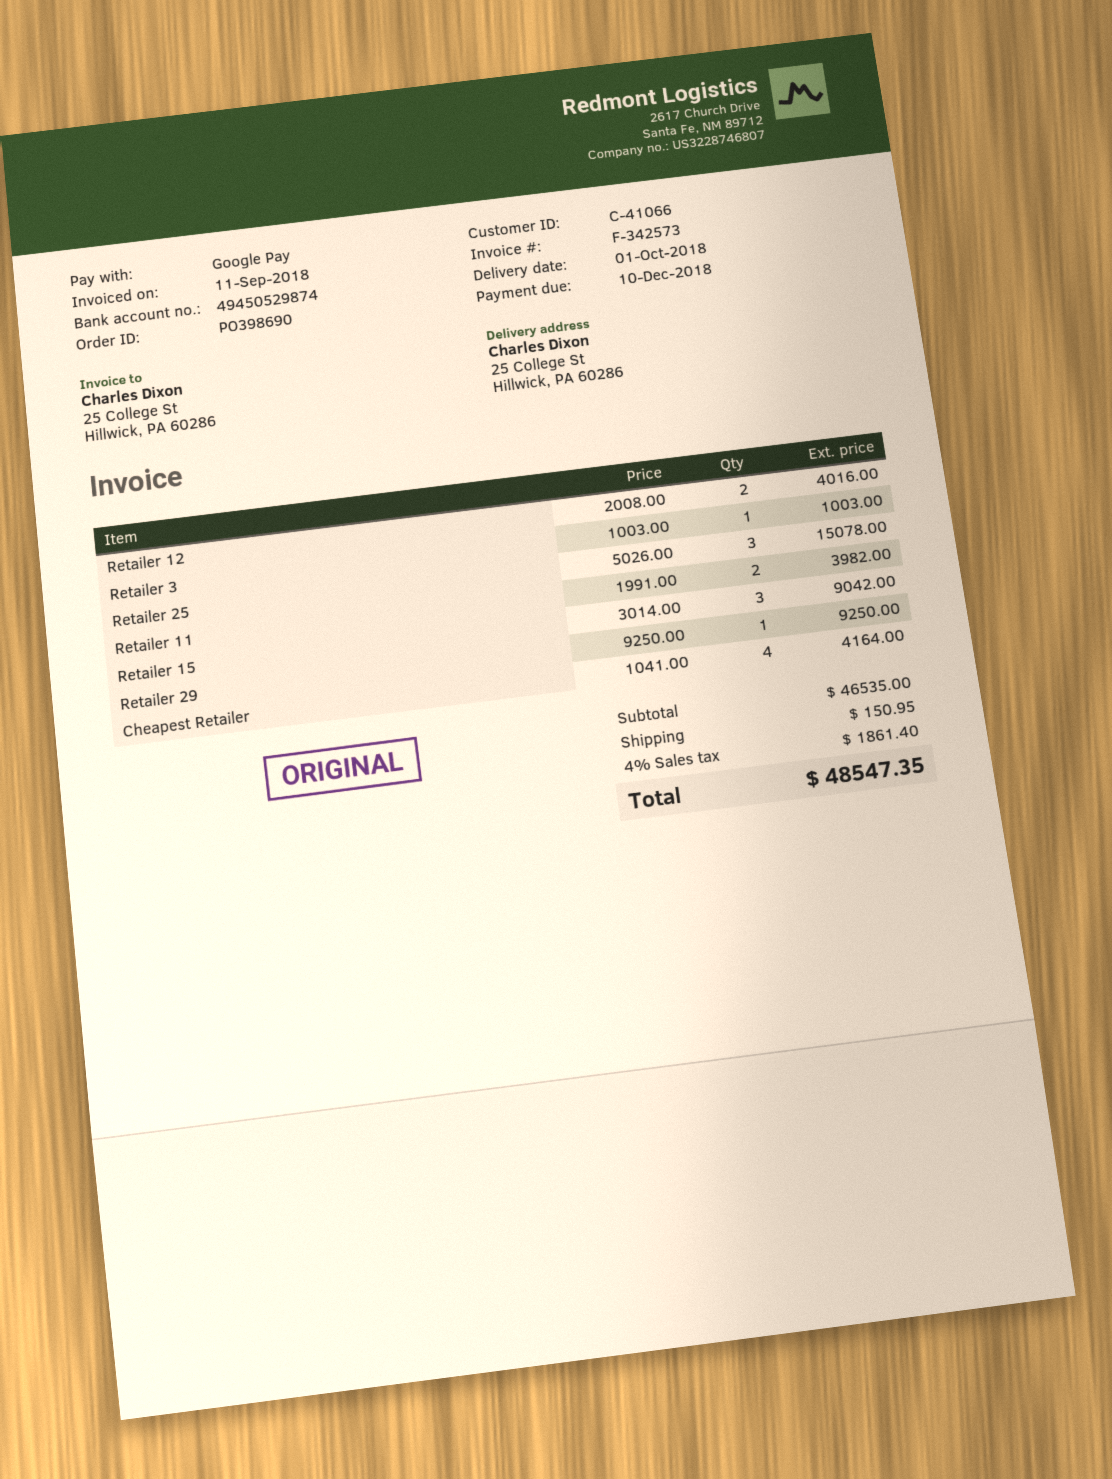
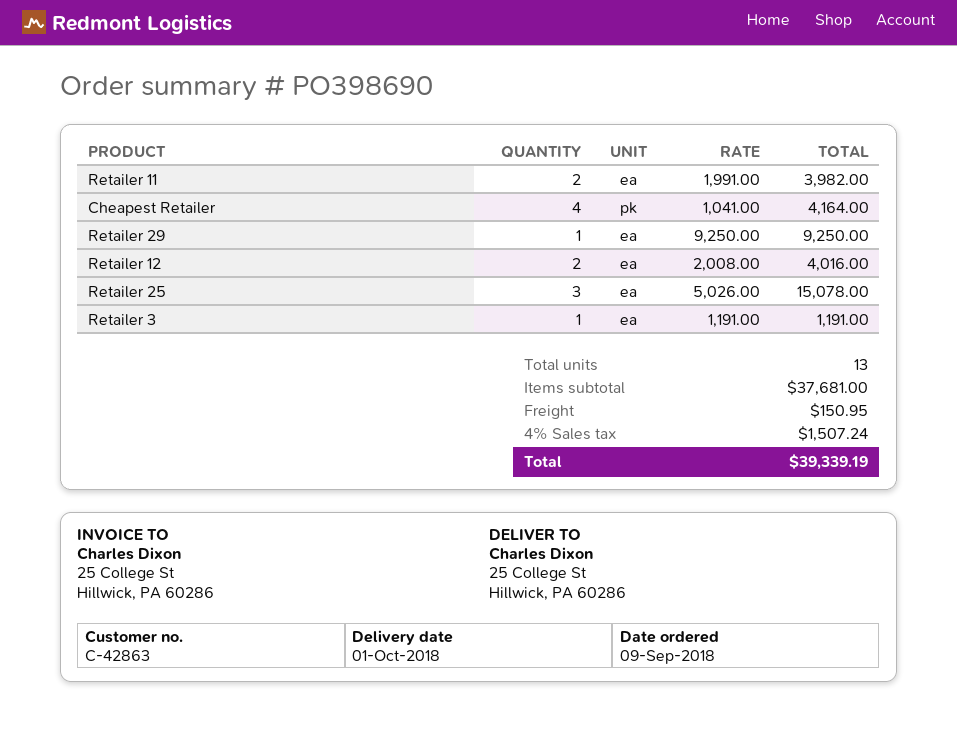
customer number: C-41066 -> C-42863
Retailer 3: 1 x 1003.00 = 1003.00 -> 1 x 1191.00 = 1191.00
Retailer 15: 3 x 3014.00 = 9042.00 -> none
subtotal: 46535.00 -> 37681.00
tax: 4% = 1861.40 -> 4% = 1507.24
total: 48547.35 -> 39339.19

